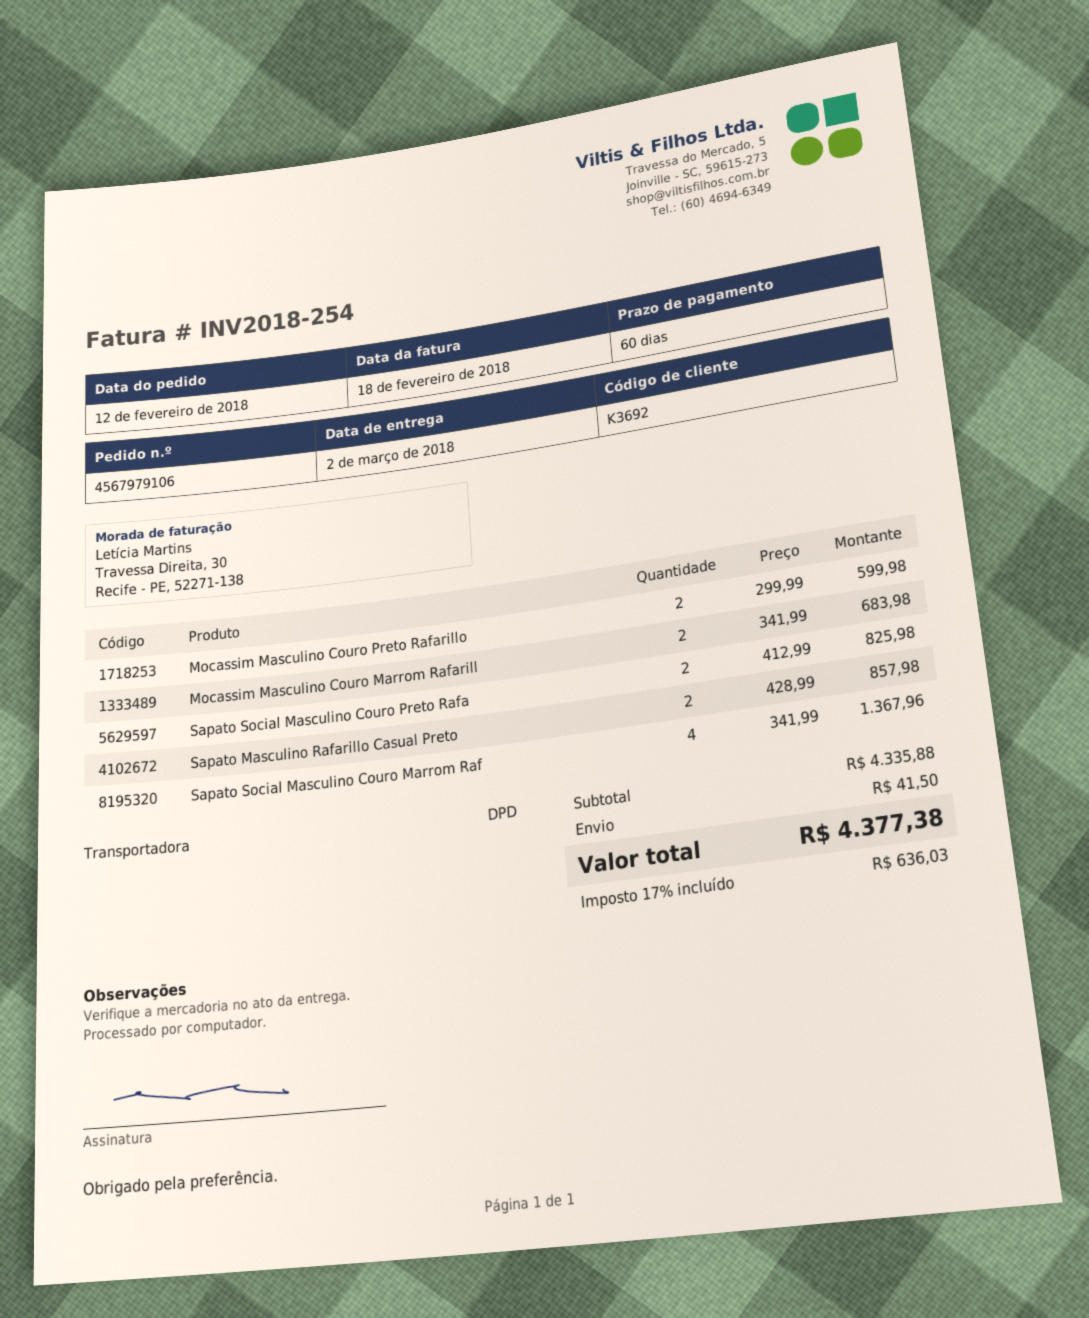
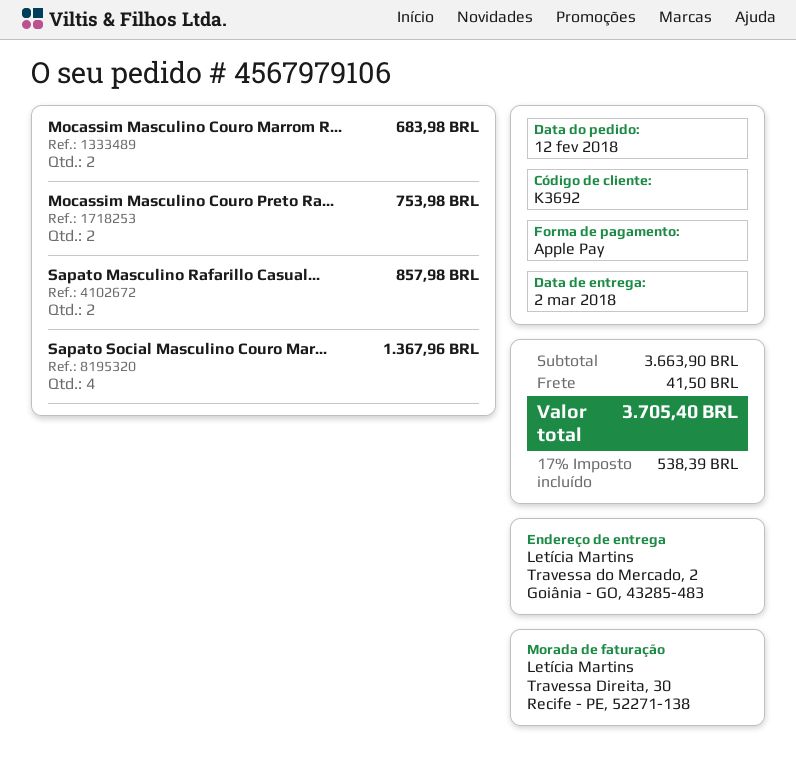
Mocassim Masculino Couro Preto Rafarillo: 2 for 599.98 -> 2 for 753.98
Sapato Social Masculino Couro Preto Rafa: 2 for 825.98 -> none
subtotal: 4335.88 -> 3663.90
tax: 17% = 636.03 -> 17% = 538.39
total: 4377.38 -> 3705.40

